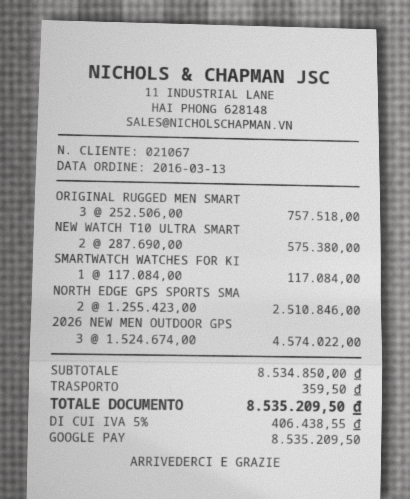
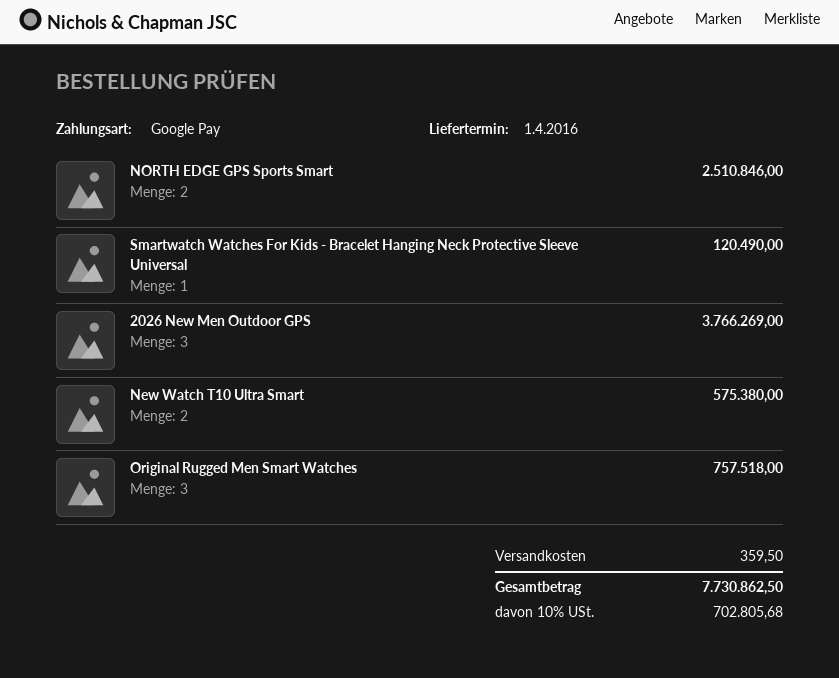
SMARTWATCH WATCHES FOR KI: 1 for 117084.00 -> 1 for 120490.00
2026 NEW MEN OUTDOOR GPS: 3 for 4574022.00 -> 3 for 3766269.00
tax: 5% = 406438.55 -> 10% = 702805.68
total: 8535209.50 -> 7730862.50

